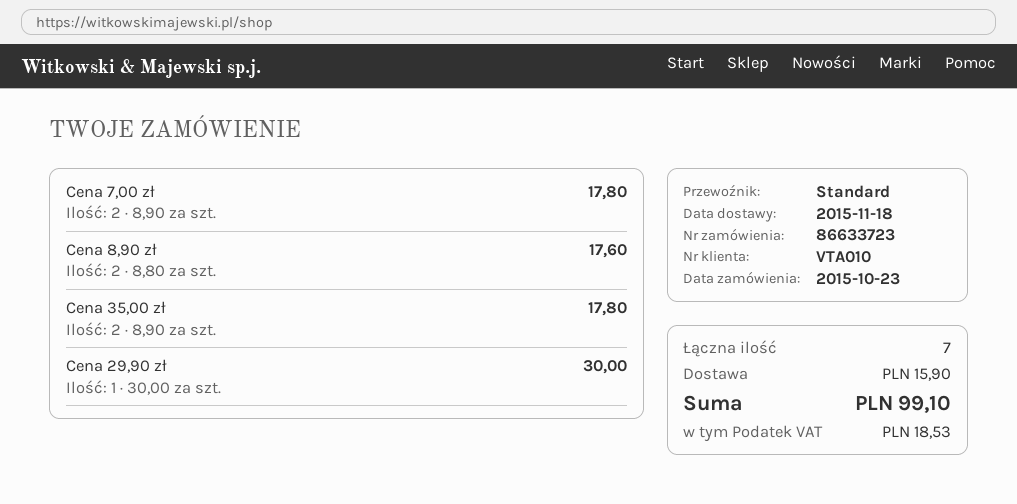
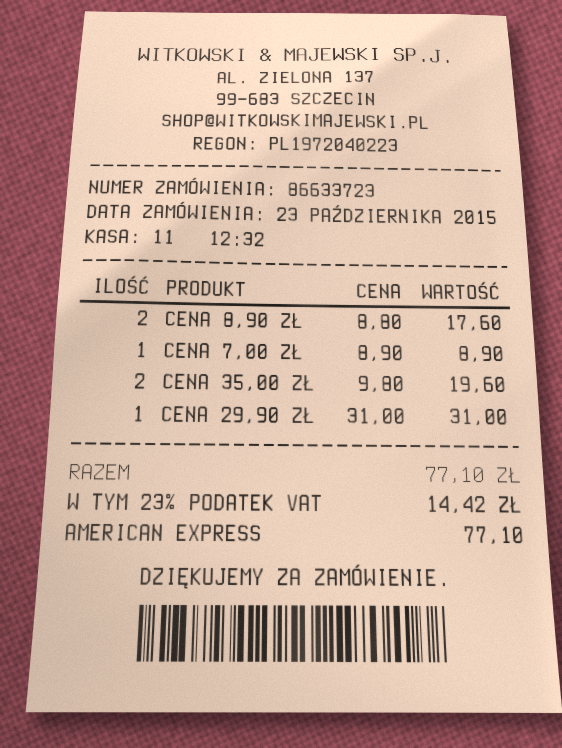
Cena 7,00 zł: 2 x 8.90 = 17.80 -> 1 x 8.90 = 8.90
Cena 35,00 zł: 2 x 8.90 = 17.80 -> 2 x 9.80 = 19.60
Cena 29,90 zł: 1 x 30.00 = 30.00 -> 1 x 31.00 = 31.00
shipping: 15.90 -> none
tax: 18.53 -> 14.42
total: 99.10 -> 77.10

